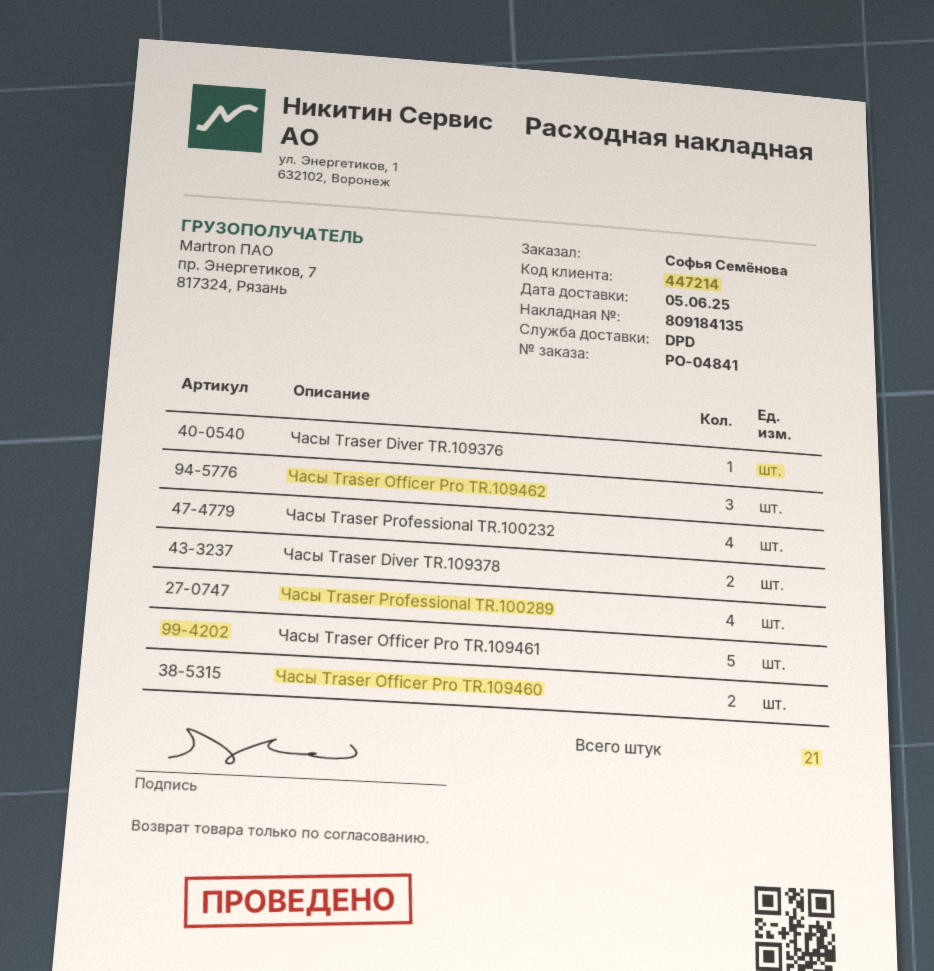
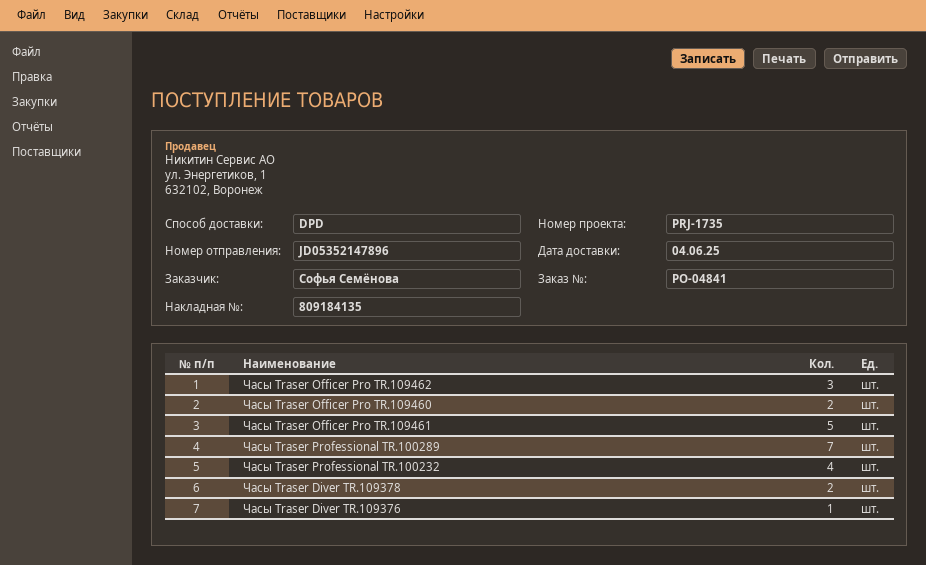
delivery date: 2025-06-05 -> 2025-06-04
Часы Traser Professional TR.100289: 4 -> 7

